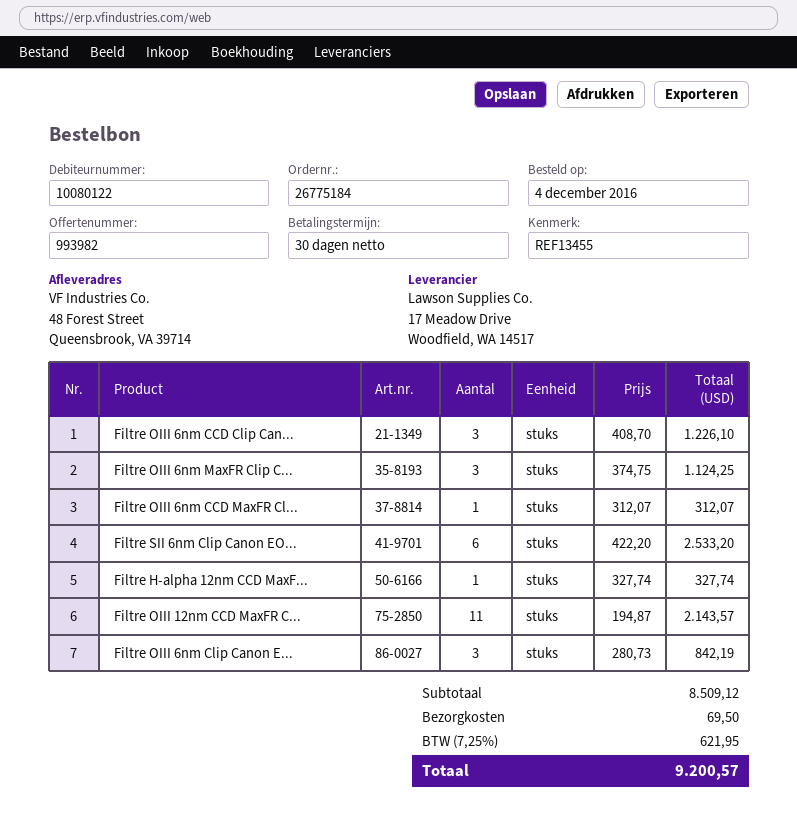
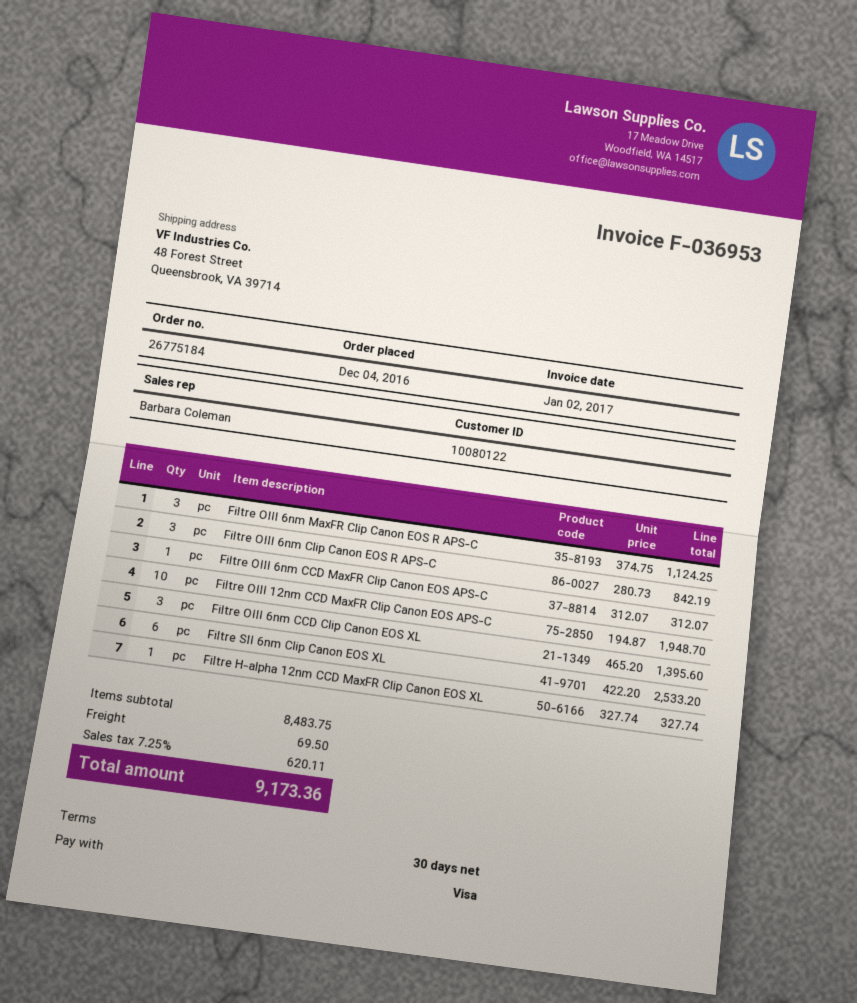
Filtre OIII 6nm CCD Clip Can...: 3 x 408.70 = 1226.10 -> 3 x 465.20 = 1395.60
Filtre OIII 12nm CCD MaxFR C...: 11 x 194.87 = 2143.57 -> 10 x 194.87 = 1948.70
subtotal: 8509.12 -> 8483.75
tax: 7.25% = 621.95 -> 7.25% = 620.11
total: 9200.57 -> 9173.36

